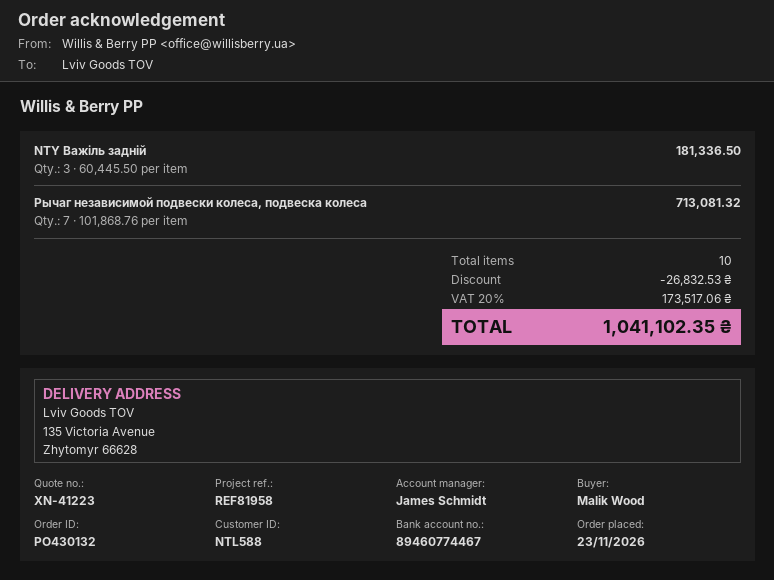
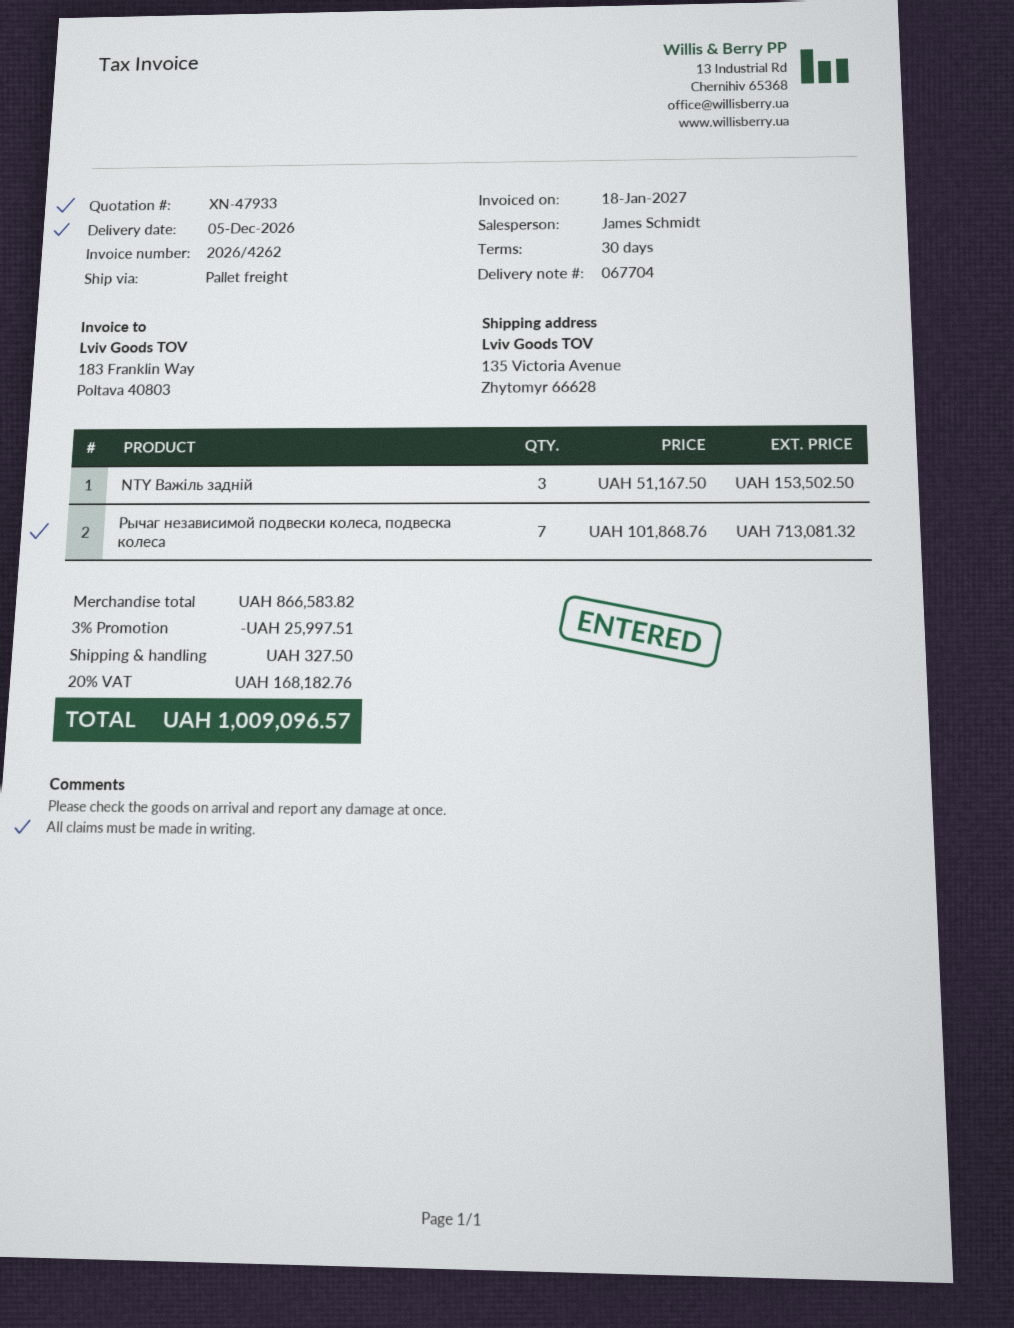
quote number: XN-41223 -> XN-47933
NTY Важіль задній: 3 x 60445.50 = 181336.50 -> 3 x 51167.50 = 153502.50
discount: 26832.53 -> 25997.51
shipping: none -> 327.50
tax: 20% = 173517.06 -> 20% = 168182.76
total: 1041102.35 -> 1009096.57

